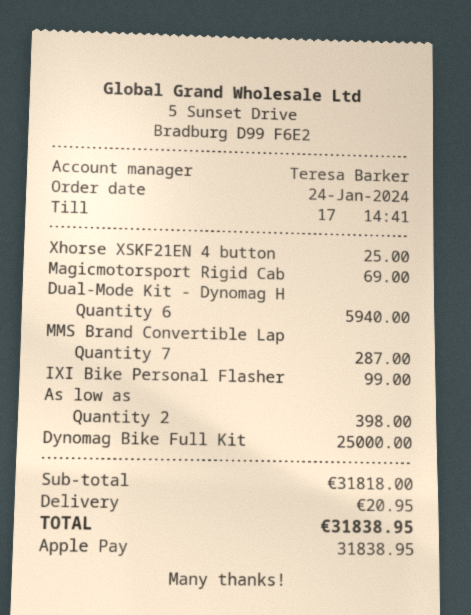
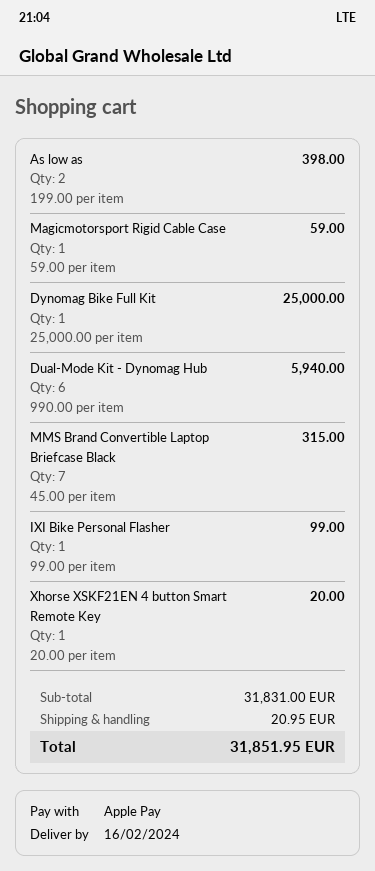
Xhorse XSKF21EN 4 button: 1 for 25.00 -> 1 for 20.00
Magicmotorsport Rigid Cab: 1 for 69.00 -> 1 for 59.00
MMS Brand Convertible Lap: 7 for 287.00 -> 7 for 315.00
subtotal: 31818.00 -> 31831.00
total: 31838.95 -> 31851.95

